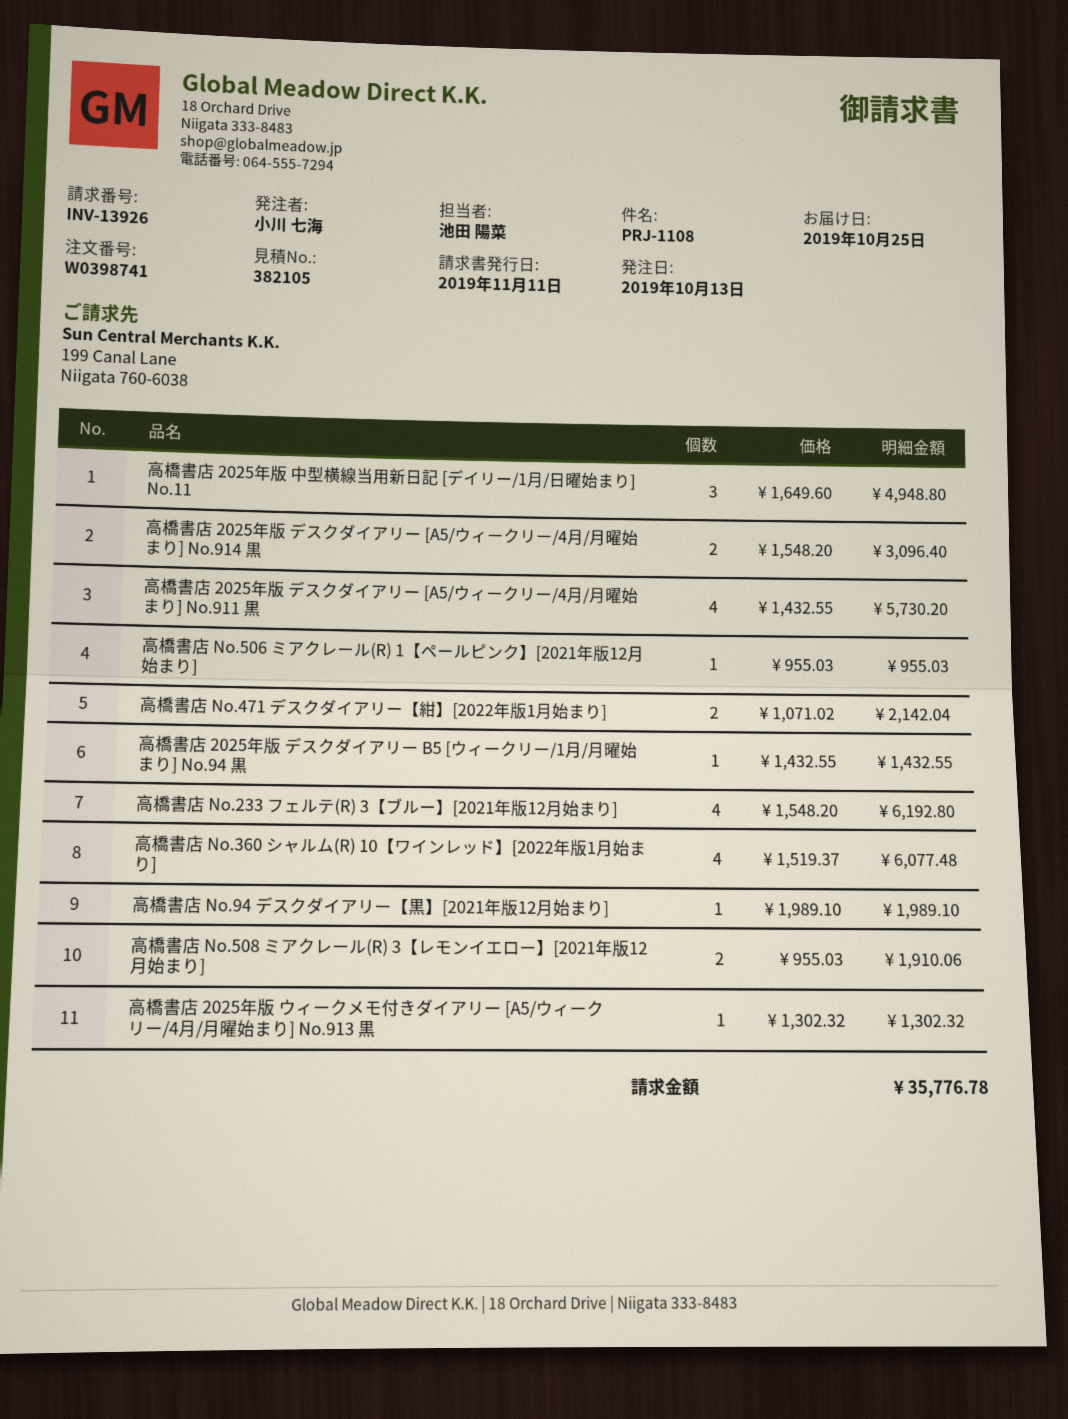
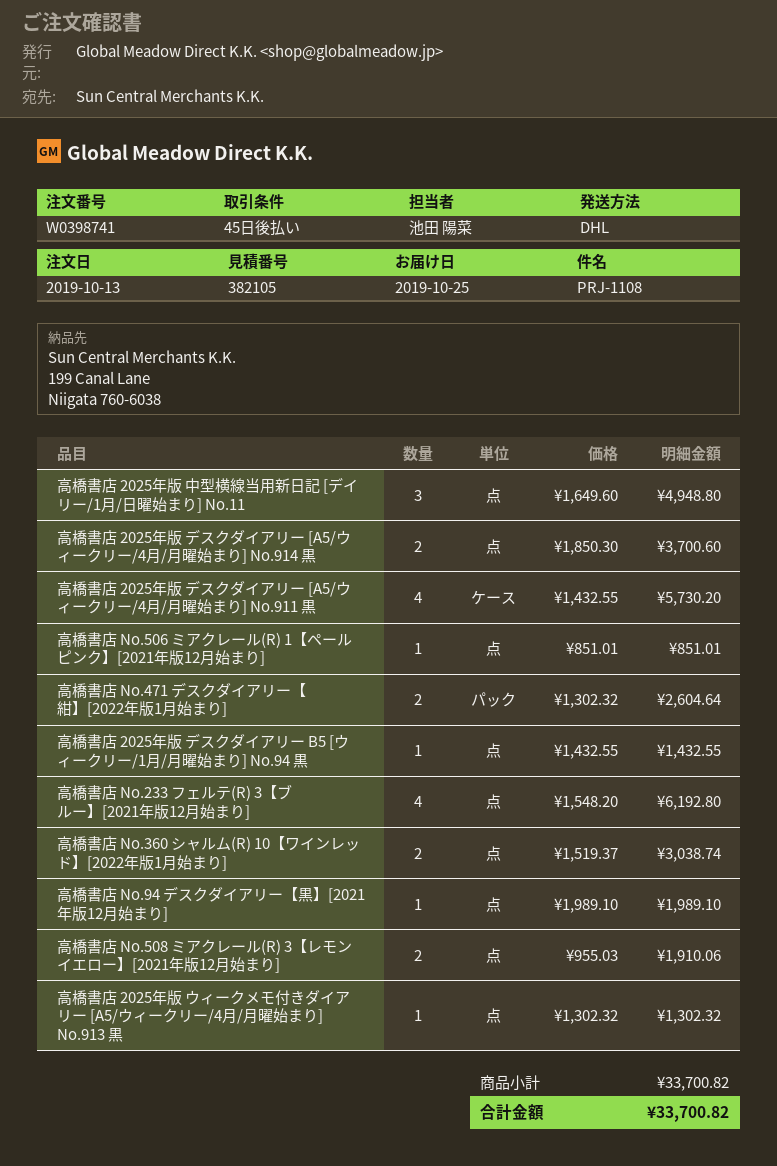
高橋書店 2025年版 デスクダイアリー [A5/ウィークリー/4月/月曜始まり] No.914 黒: 2 x 1548.20 = 3096.40 -> 2 x 1850.30 = 3700.60
高橋書店 No.506 ミアクレール(R) 1【ペールピンク】[2021年版12月始まり]: 1 x 955.03 = 955.03 -> 1 x 851.01 = 851.01
高橋書店 No.471 デスクダイアリー【紺】[2022年版1月始まり]: 2 x 1071.02 = 2142.04 -> 2 x 1302.32 = 2604.64
高橋書店 No.360 シャルム(R) 10【ワインレッド】[2022年版1月始まり]: 4 x 1519.37 = 6077.48 -> 2 x 1519.37 = 3038.74
total: 35776.78 -> 33700.82

